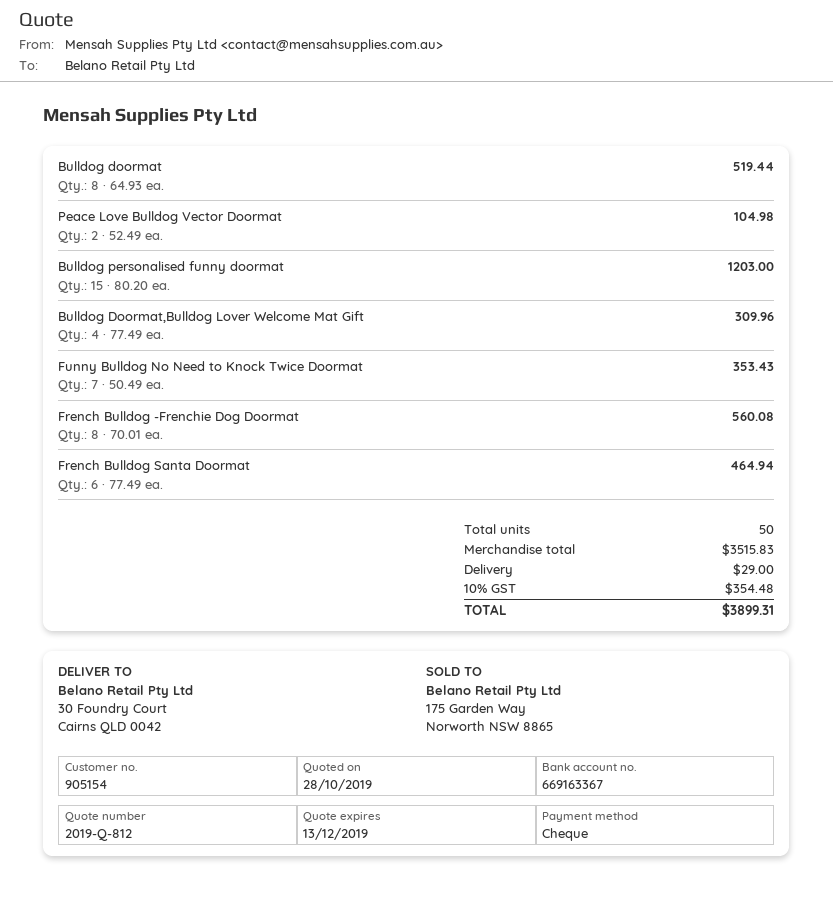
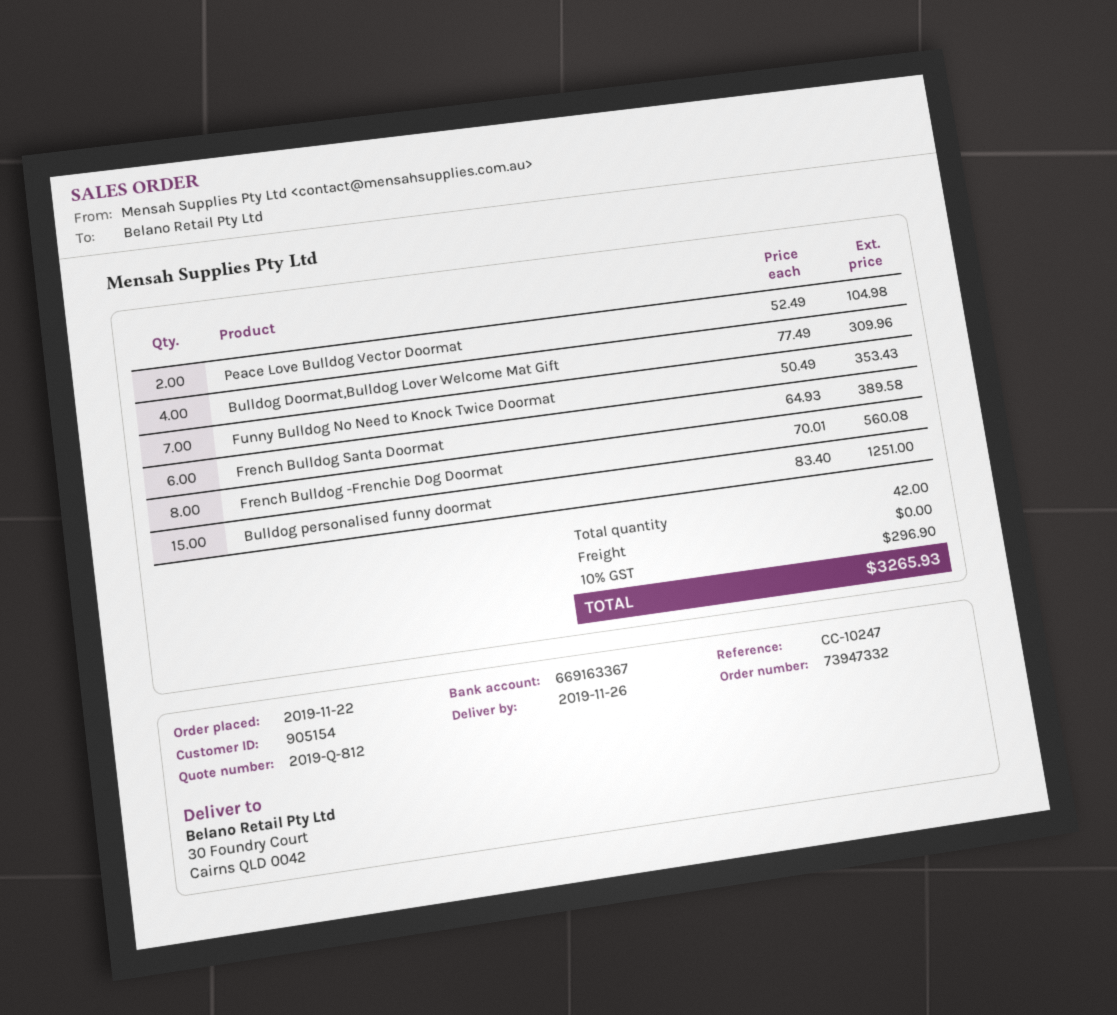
Bulldog doormat: 8 x 64.93 = 519.44 -> none
Bulldog personalised funny doormat: 15 x 80.20 = 1203.00 -> 15 x 83.40 = 1251.00
French Bulldog Santa Doormat: 6 x 77.49 = 464.94 -> 6 x 64.93 = 389.58
total quantity: 50 -> 42
shipping: 29.00 -> 0.00
tax: 10% = 354.48 -> 10% = 296.90
total: 3899.31 -> 3265.93

